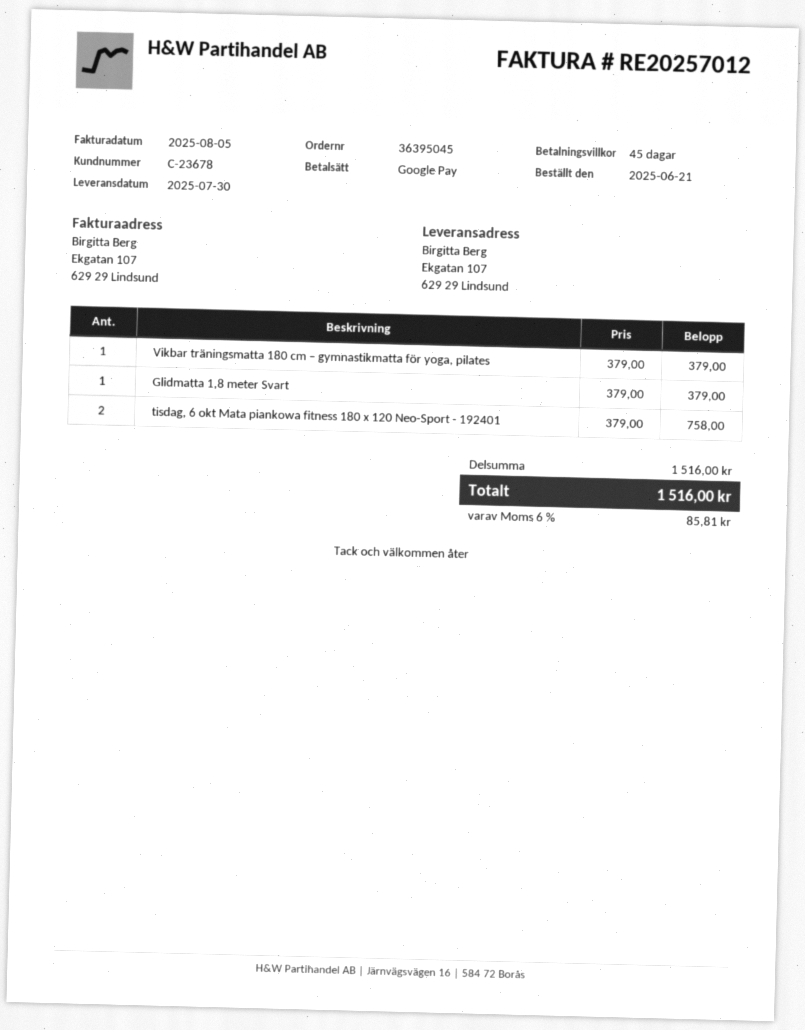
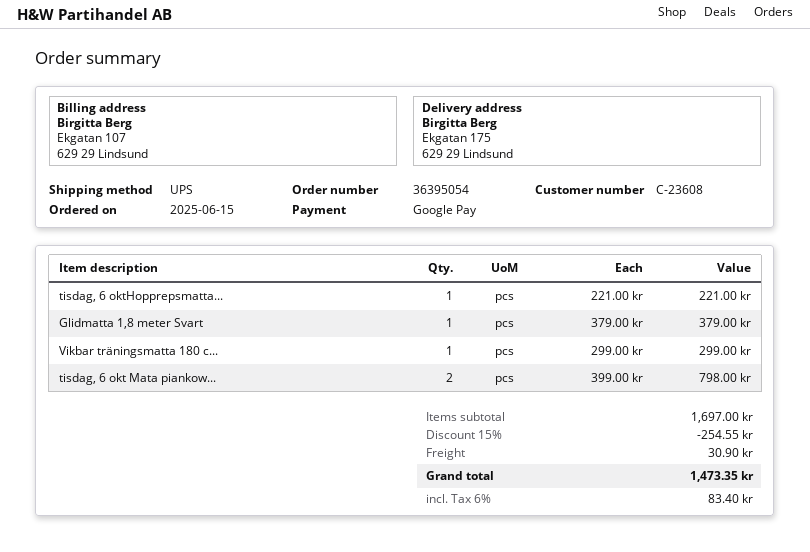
order number: 36395045 -> 36395054
order date: 2025-06-21 -> 2025-06-15
customer number: C-23678 -> C-23608
ship to: Ekgatan 107, 629 29 Lindsund -> Ekgatan 175, 629 29 Lindsund
Vikbar träningsmatta 180 cm – gymnastikmatta för yoga, pilates: 1 x 379.00 = 379.00 -> 1 x 299.00 = 299.00
tisdag, 6 okt Mata piankowa fitness 180 x 120 Neo-Sport - 192401: 2 x 379.00 = 758.00 -> 2 x 399.00 = 798.00
tisdag, 6 oktHopprepsmatta...: none -> 1 x 221.00 = 221.00
subtotal: 1516.00 -> 1697.00
discount: none -> 15% = 254.55
shipping: none -> 30.90
tax: 6% = 85.81 -> 6% = 83.40
total: 1516.00 -> 1473.35

